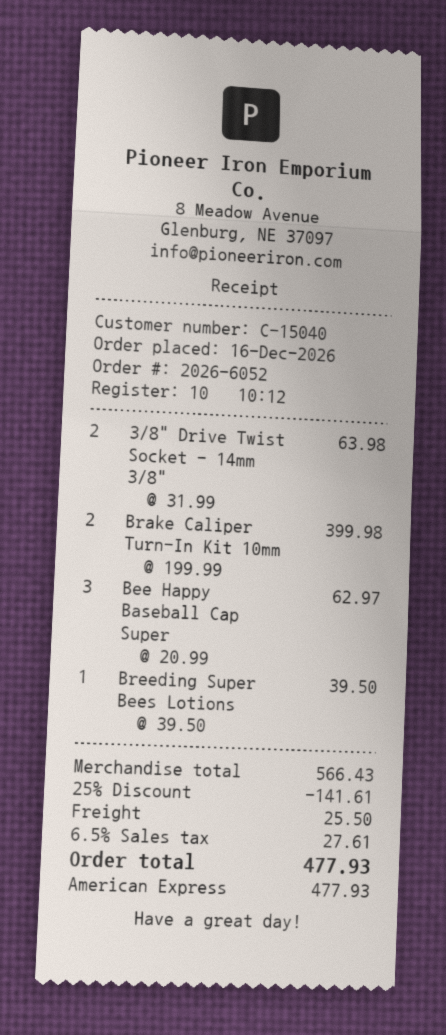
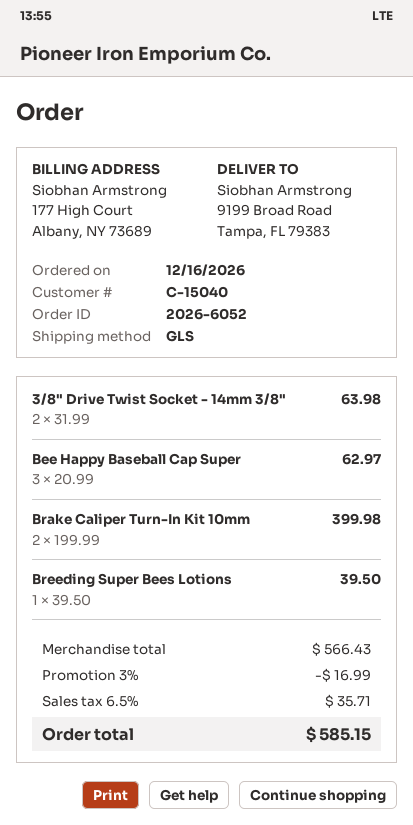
discount: 25% = 141.61 -> 3% = 16.99
shipping: 25.50 -> none
tax: 6.5% = 27.61 -> 6.5% = 35.71
total: 477.93 -> 585.15

